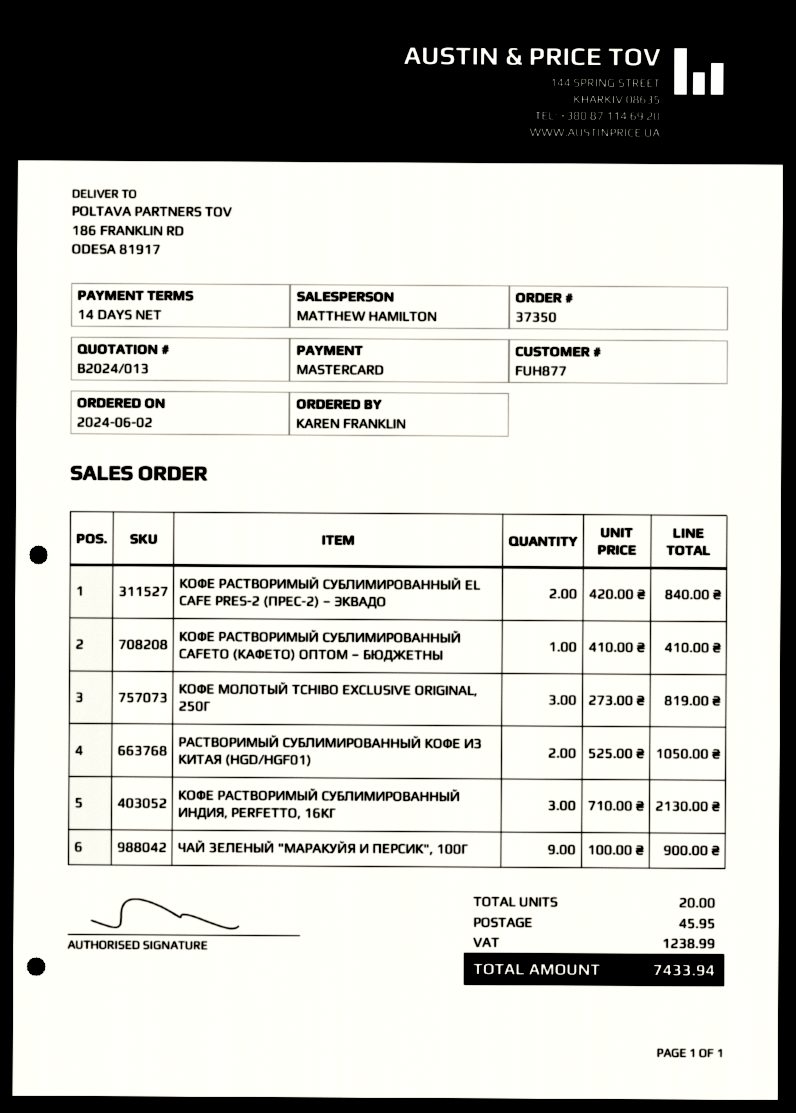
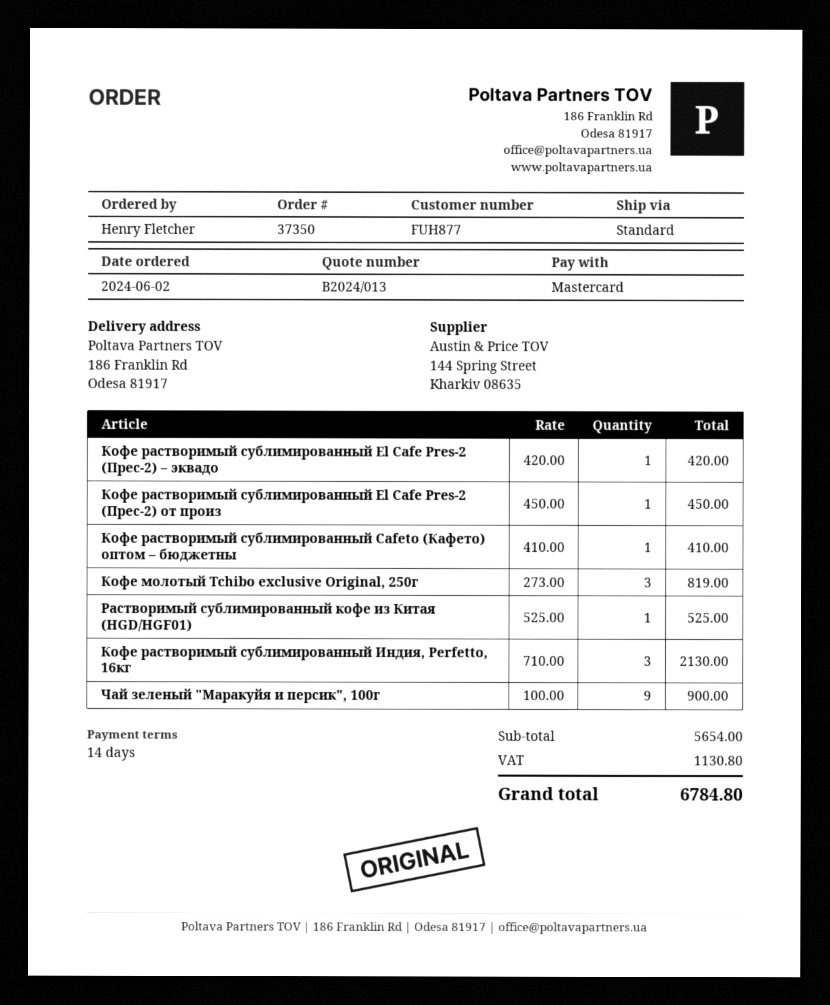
ordered by: KAREN FRANKLIN -> Henry Fletcher
КОФЕ РАСТВОРИМЫЙ СУБЛИМИРОВАННЫЙ EL CAFE PRES-2 (ПРЕС-2) – ЭКВАДО: 2 x 420.00 = 840.00 -> 1 x 420.00 = 420.00
РАСТВОРИМЫЙ СУБЛИМИРОВАННЫЙ КОФЕ ИЗ КИТАЯ (HGD/HGF01): 2 x 525.00 = 1050.00 -> 1 x 525.00 = 525.00
Кофе растворимый сублимированный El Cafe Pres-2 (Прес-2) от произ: none -> 1 x 450.00 = 450.00
shipping: 45.95 -> none
tax: 1238.99 -> 1130.80
total: 7433.94 -> 6784.80

